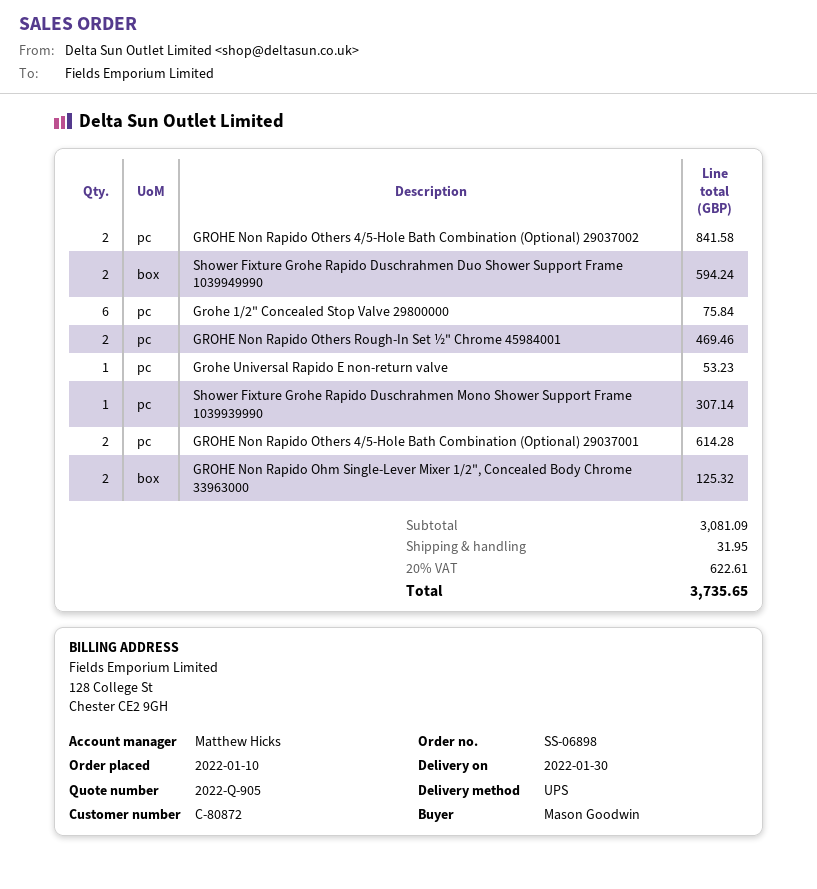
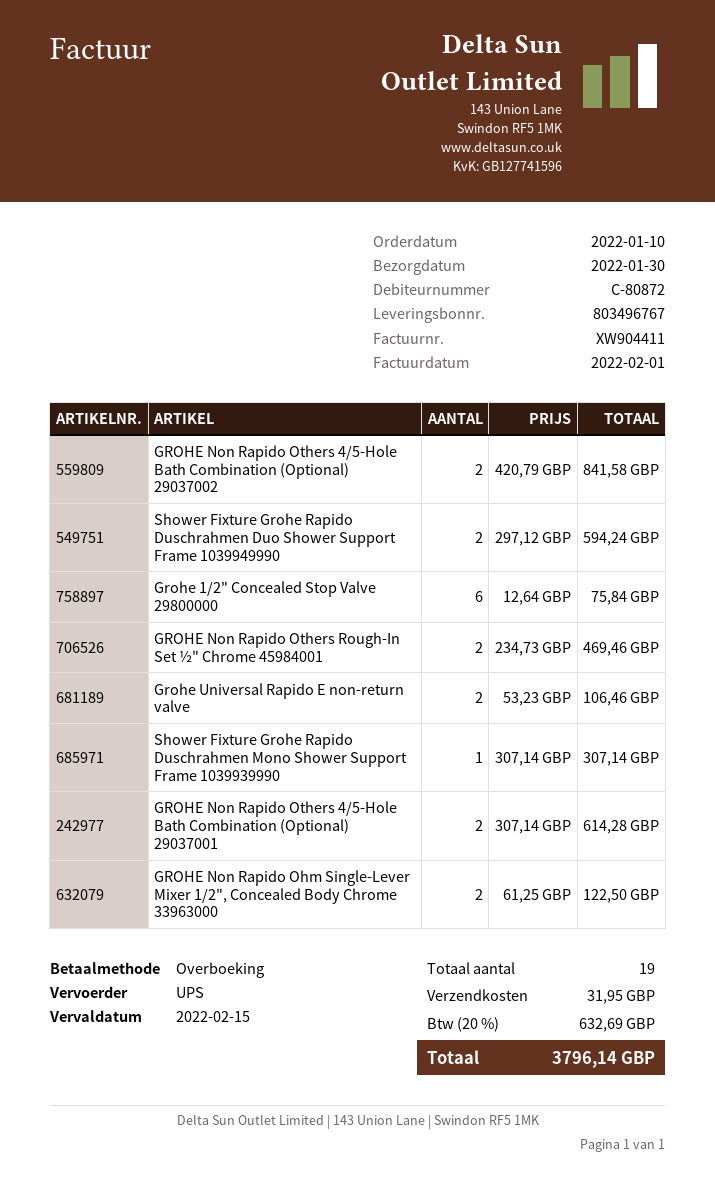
Grohe Universal Rapido E non-return valve: 1 for 53.23 -> 2 for 106.46
GROHE Non Rapido Ohm Single-Lever Mixer 1/2", Concealed Body Chrome 33963000: 2 for 125.32 -> 2 for 122.50
tax: 20% = 622.61 -> 20% = 632.69
total: 3735.65 -> 3796.14

